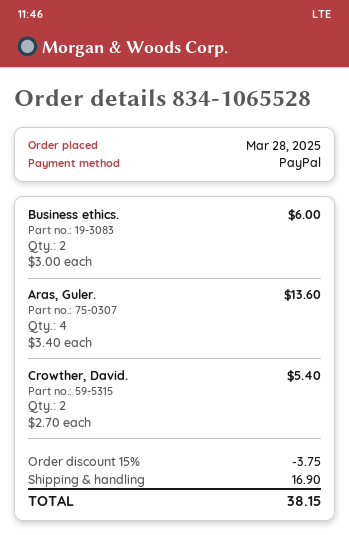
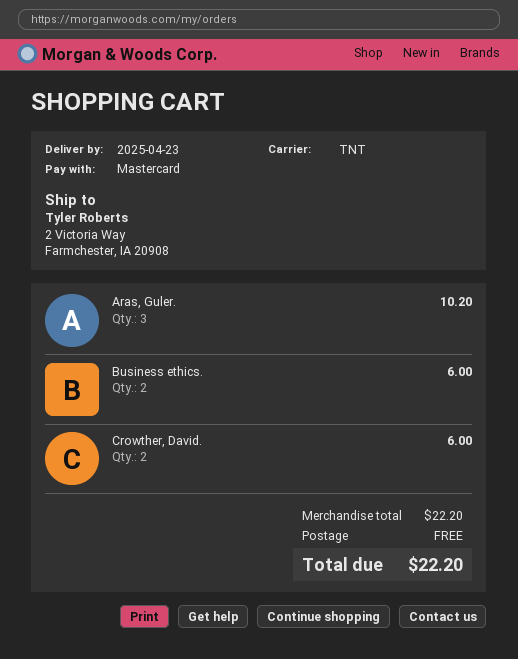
payment method: PayPal -> Mastercard
Aras, Guler.: 4 for 13.60 -> 3 for 10.20
Crowther, David.: 2 for 5.40 -> 2 for 6.00
discount: 15% = 3.75 -> none
shipping: 16.90 -> 0.00
total: 38.15 -> 22.20

